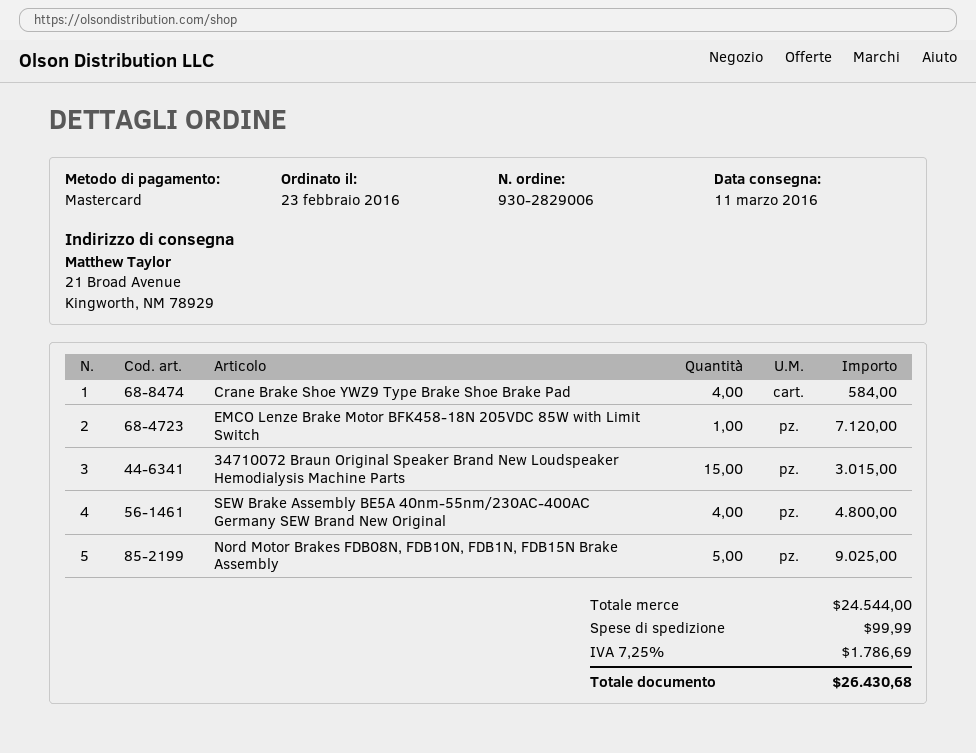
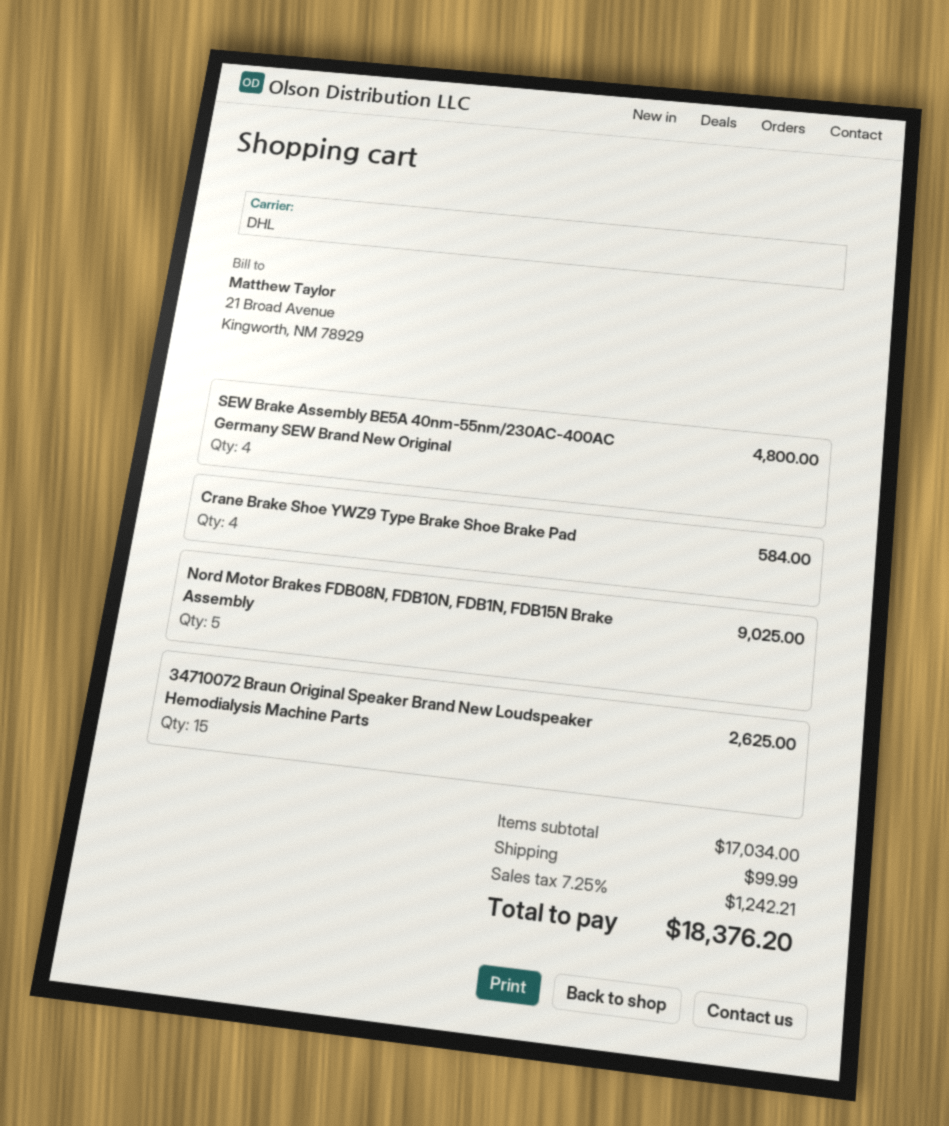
EMCO Lenze Brake Motor BFK458-18N 205VDC 85W with Limit Switch: 1 for 7120.00 -> none
34710072 Braun Original Speaker Brand New Loudspeaker Hemodialysis Machine Parts: 15 for 3015.00 -> 15 for 2625.00
subtotal: 24544.00 -> 17034.00
tax: 7.25% = 1786.69 -> 7.25% = 1242.21
total: 26430.68 -> 18376.20

